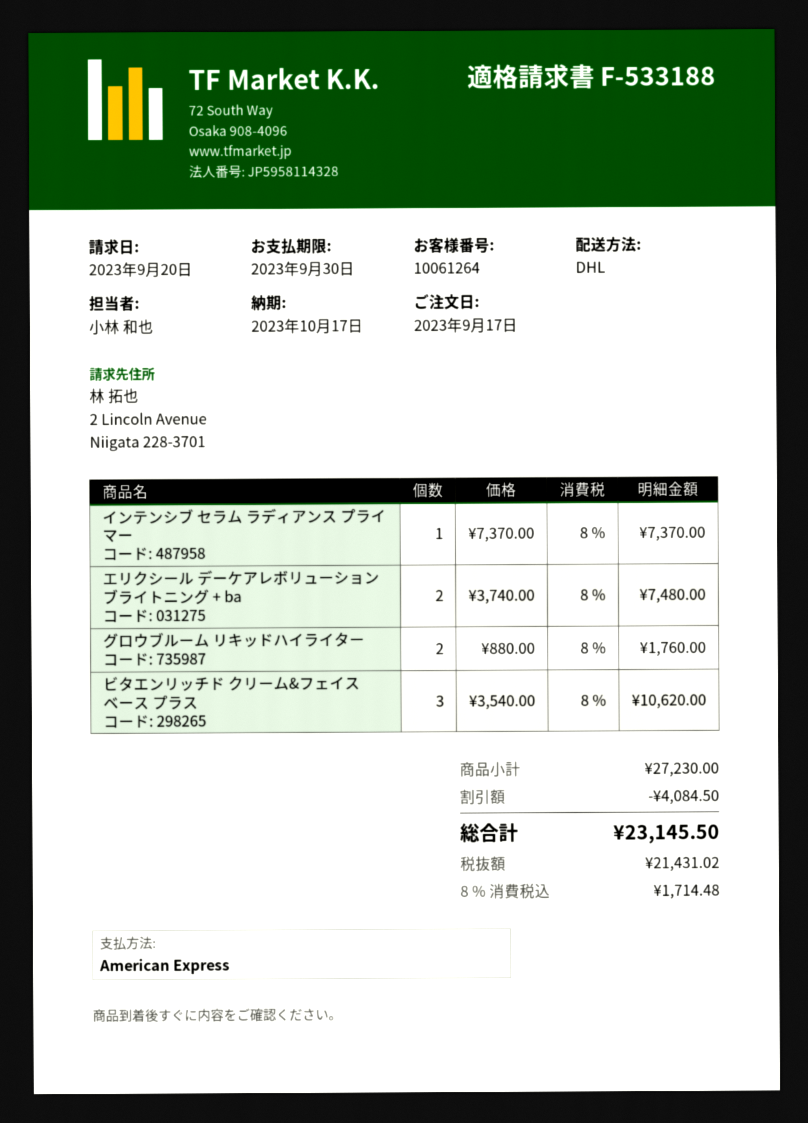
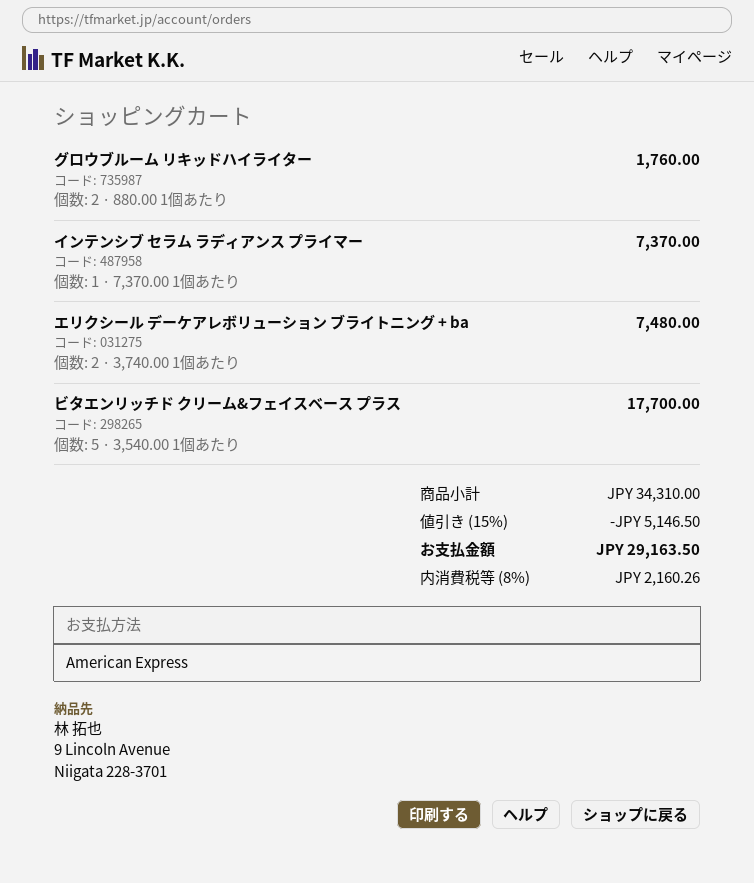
ビタエンリッチド クリーム&フェイスベース プラス: 3 x 3540.00 = 10620.00 -> 5 x 3540.00 = 17700.00
subtotal: 27230.00 -> 34310.00
discount: 4084.50 -> 5146.50
tax: 8% = 1714.48 -> 8% = 2160.26
total: 23145.50 -> 29163.50

